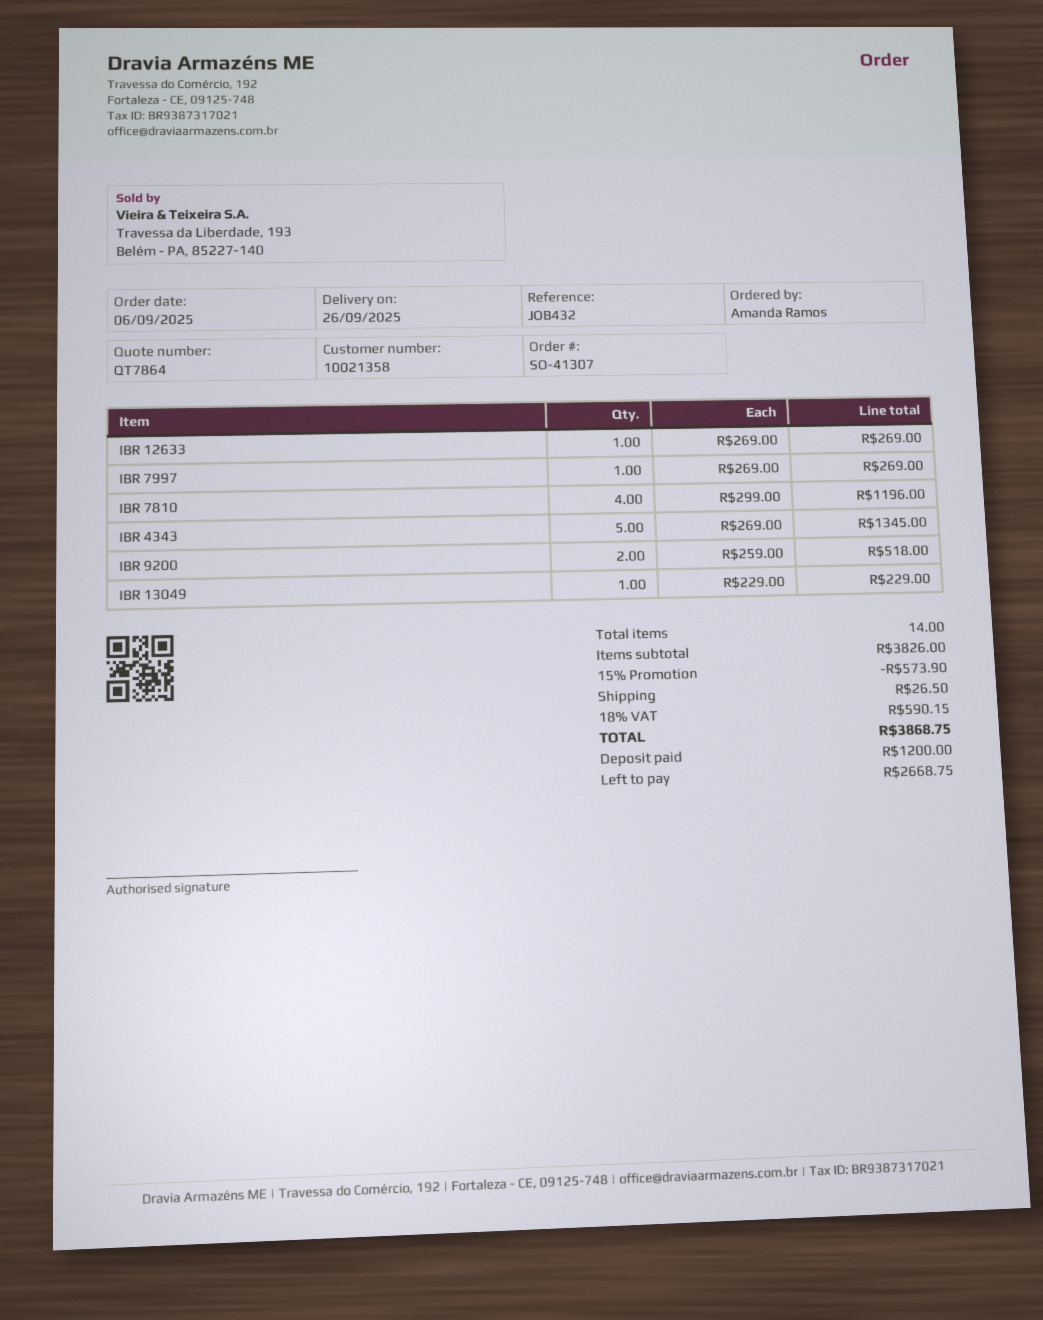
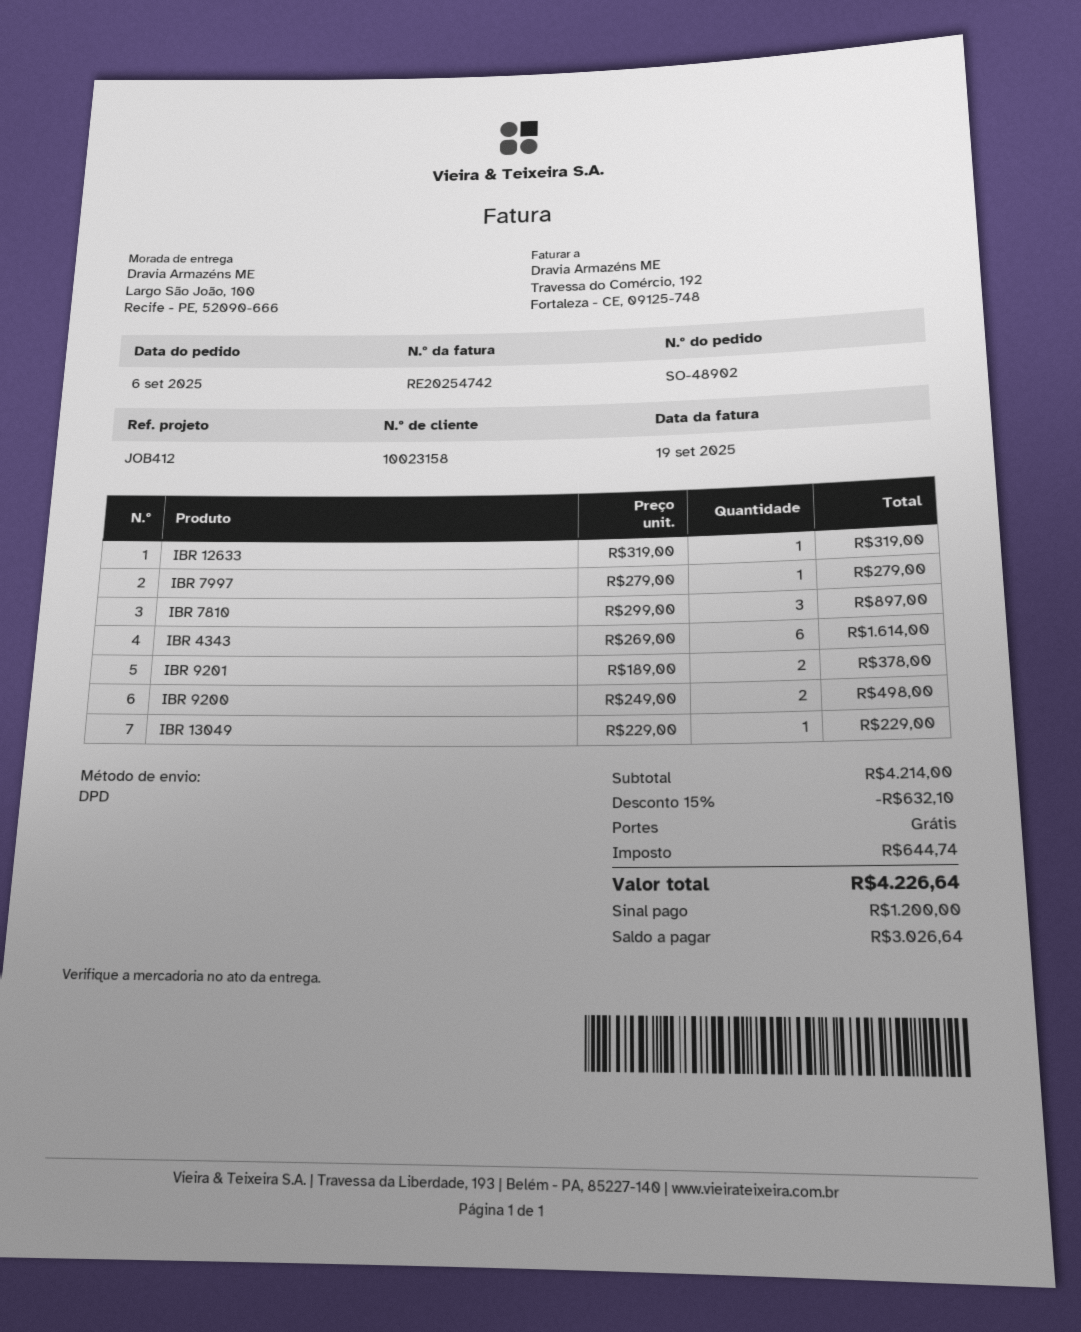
order number: SO-41307 -> SO-48902
customer number: 10021358 -> 10023158
reference: JOB432 -> JOB412
IBR 12633: 1 x 269.00 = 269.00 -> 1 x 319.00 = 319.00
IBR 7997: 1 x 269.00 = 269.00 -> 1 x 279.00 = 279.00
IBR 7810: 4 x 299.00 = 1196.00 -> 3 x 299.00 = 897.00
IBR 4343: 5 x 269.00 = 1345.00 -> 6 x 269.00 = 1614.00
IBR 9200: 2 x 259.00 = 518.00 -> 2 x 249.00 = 498.00
IBR 9201: none -> 2 x 189.00 = 378.00
subtotal: 3826.00 -> 4214.00
discount: 15% = 573.90 -> 15% = 632.10
shipping: 26.50 -> 0.00
tax: 590.15 -> 644.74
total: 3868.75 -> 4226.64
balance: 2668.75 -> 3026.64

